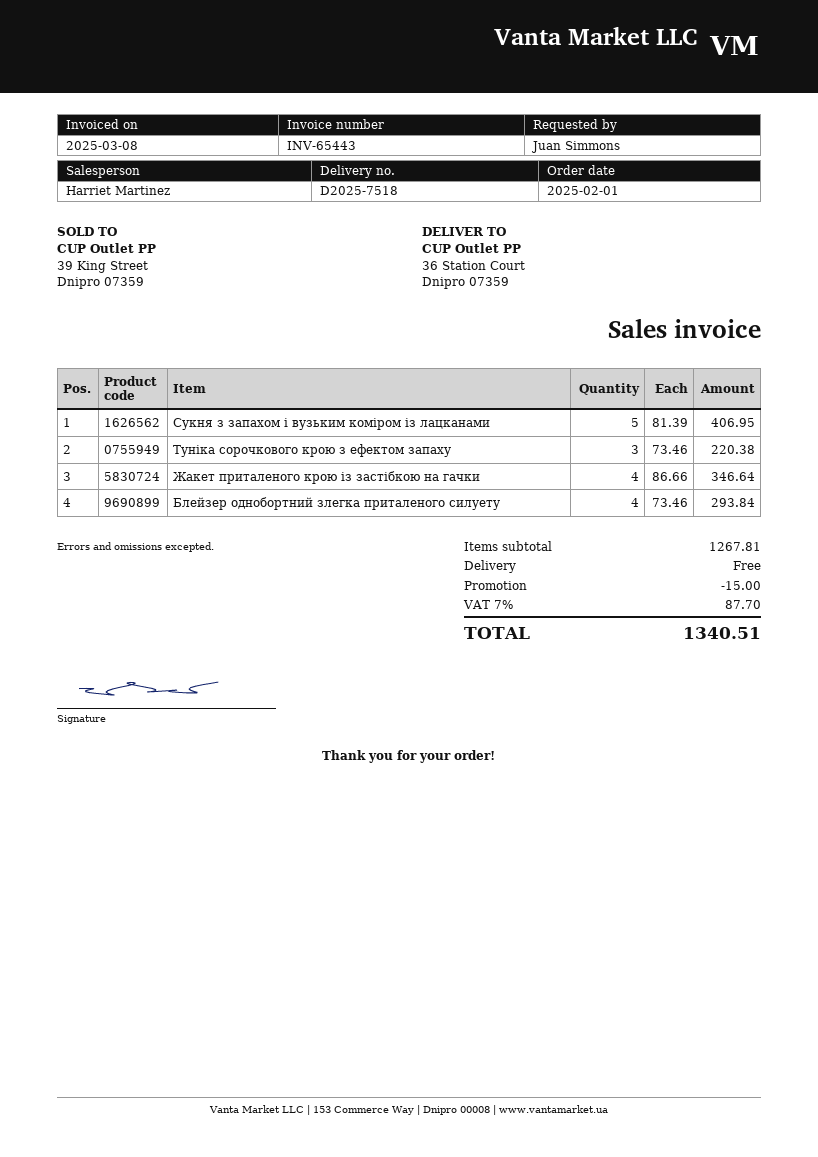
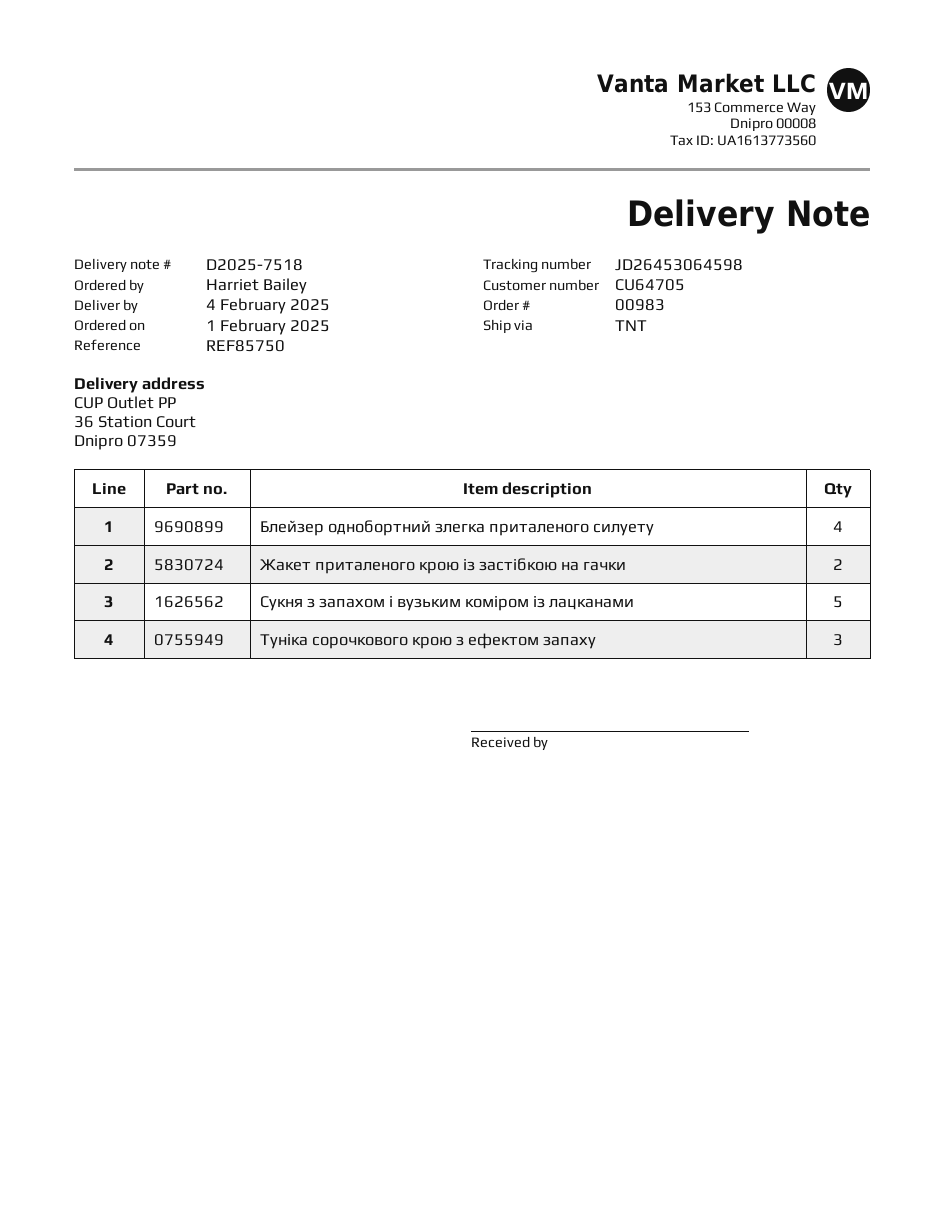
ordered by: Juan Simmons -> Harriet Bailey
Жакет приталеного крою із застібкою на гачки: 4 -> 2

